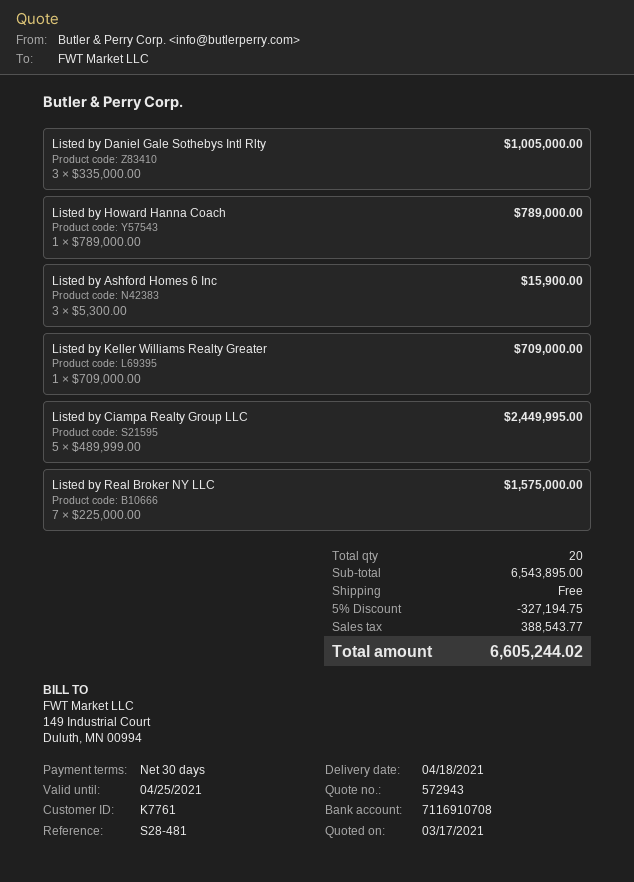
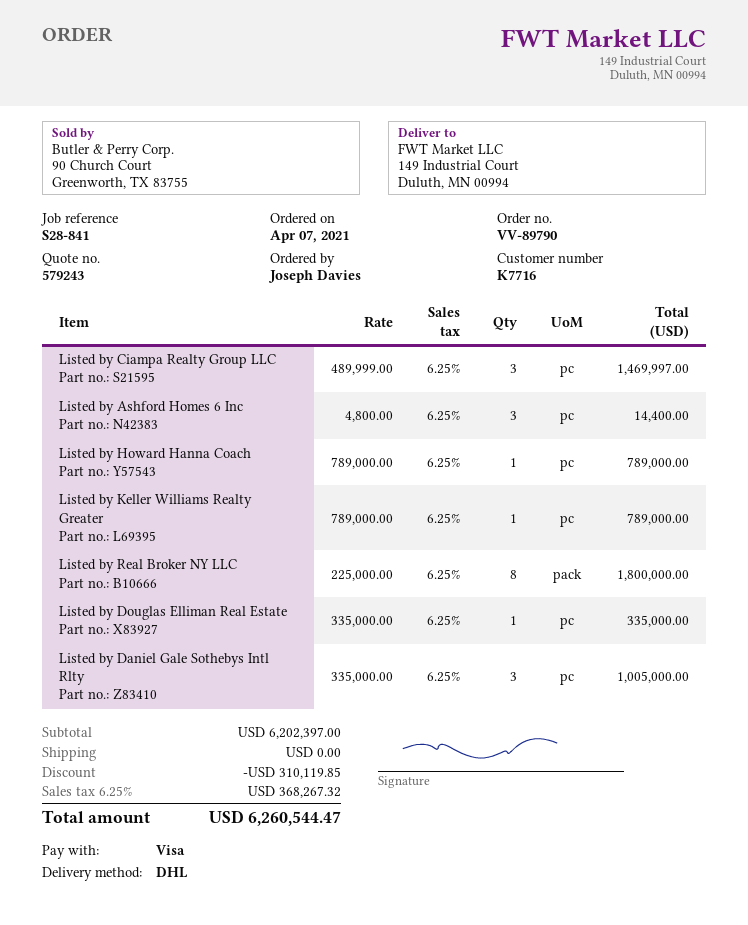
quote number: 572943 -> 579243
customer number: K7761 -> K7716
reference: S28-481 -> S28-841
Listed by Ashford Homes 6 Inc: 3 x 5300.00 = 15900.00 -> 3 x 4800.00 = 14400.00
Listed by Keller Williams Realty Greater: 1 x 709000.00 = 709000.00 -> 1 x 789000.00 = 789000.00
Listed by Ciampa Realty Group LLC: 5 x 489999.00 = 2449995.00 -> 3 x 489999.00 = 1469997.00
Listed by Real Broker NY LLC: 7 x 225000.00 = 1575000.00 -> 8 x 225000.00 = 1800000.00
Listed by Douglas Elliman Real Estate: none -> 1 x 335000.00 = 335000.00
subtotal: 6543895.00 -> 6202397.00
discount: 327194.75 -> 310119.85
tax: 388543.77 -> 368267.32
total: 6605244.02 -> 6260544.47

